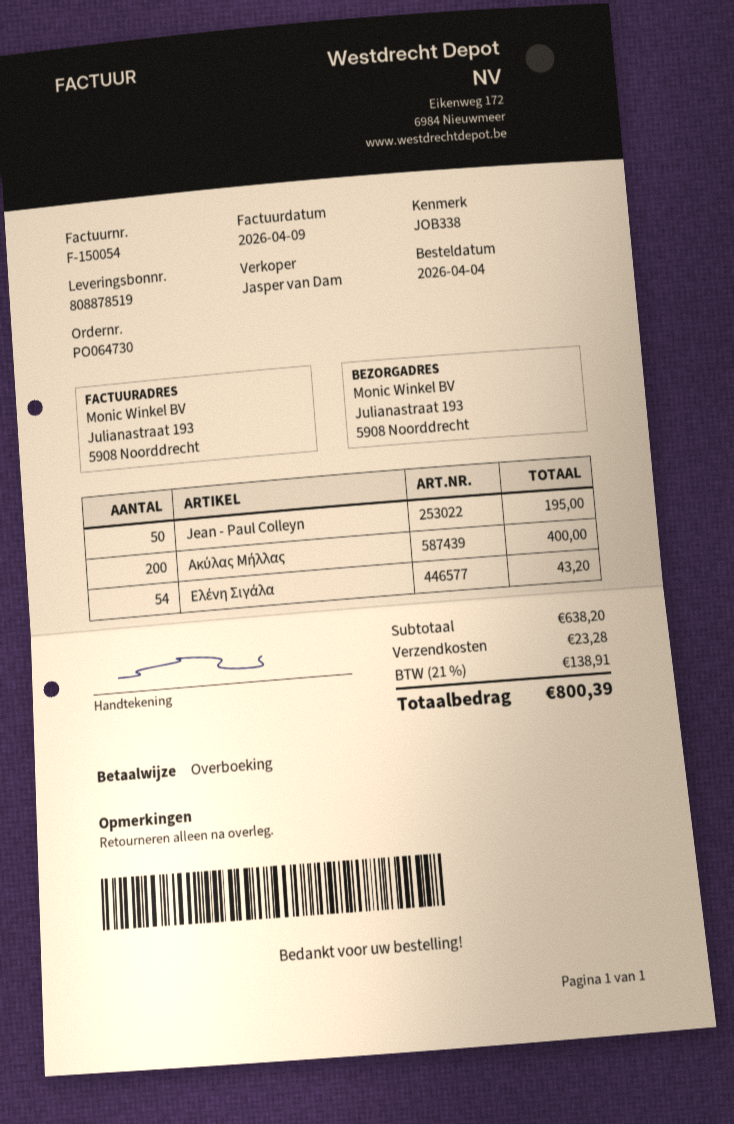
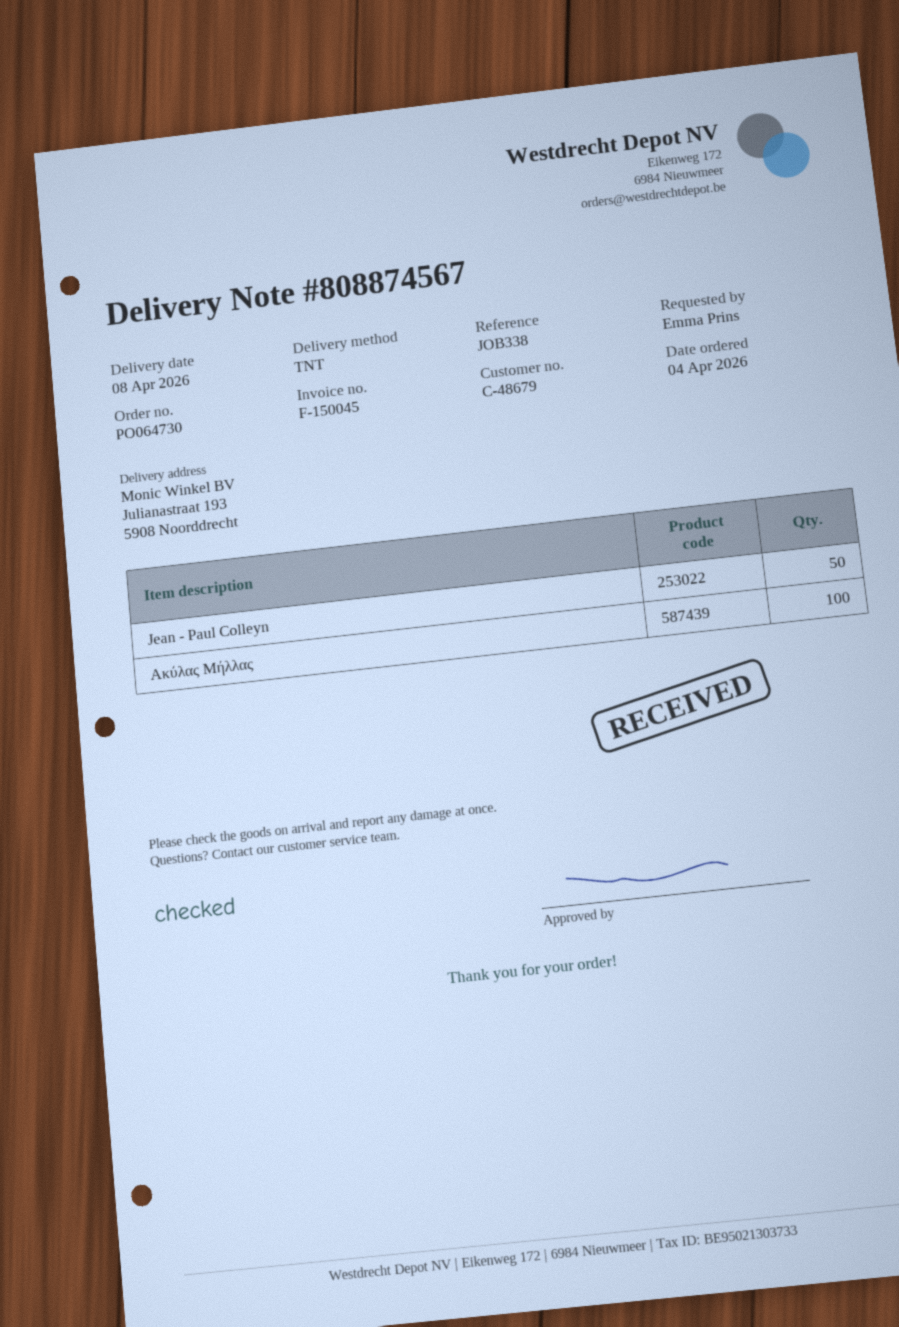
delivery note number: 808878519 -> 808874567
invoice number: F-150054 -> F-150045
Ακύλας Μήλλας: 200 -> 100
Ελένη Σιγάλα: 54 -> none

